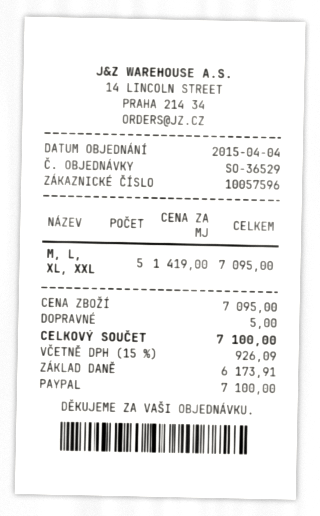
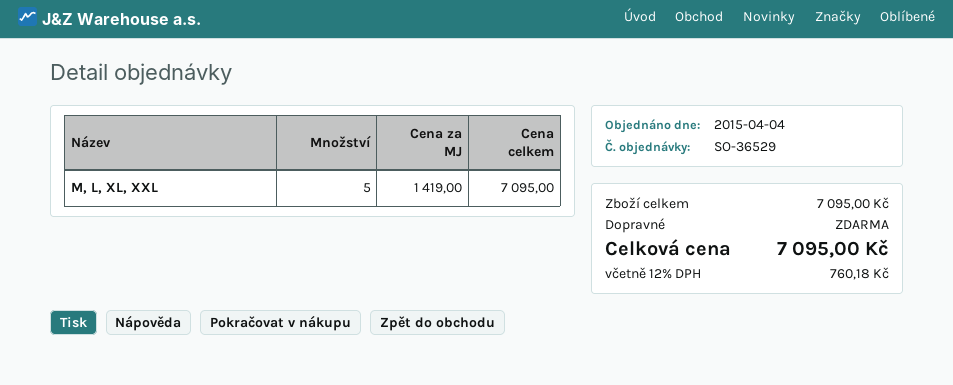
shipping: 5.00 -> 0.00
tax: 15% = 926.09 -> 12% = 760.18
total: 7100.00 -> 7095.00

